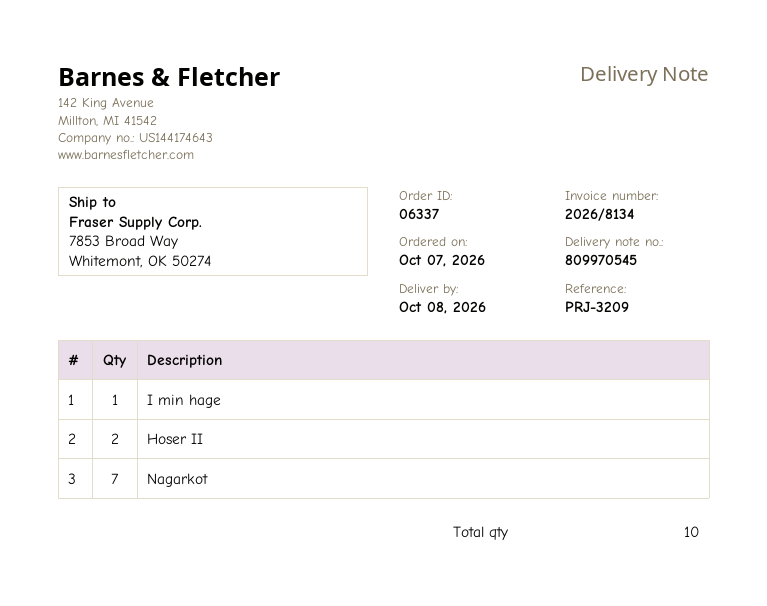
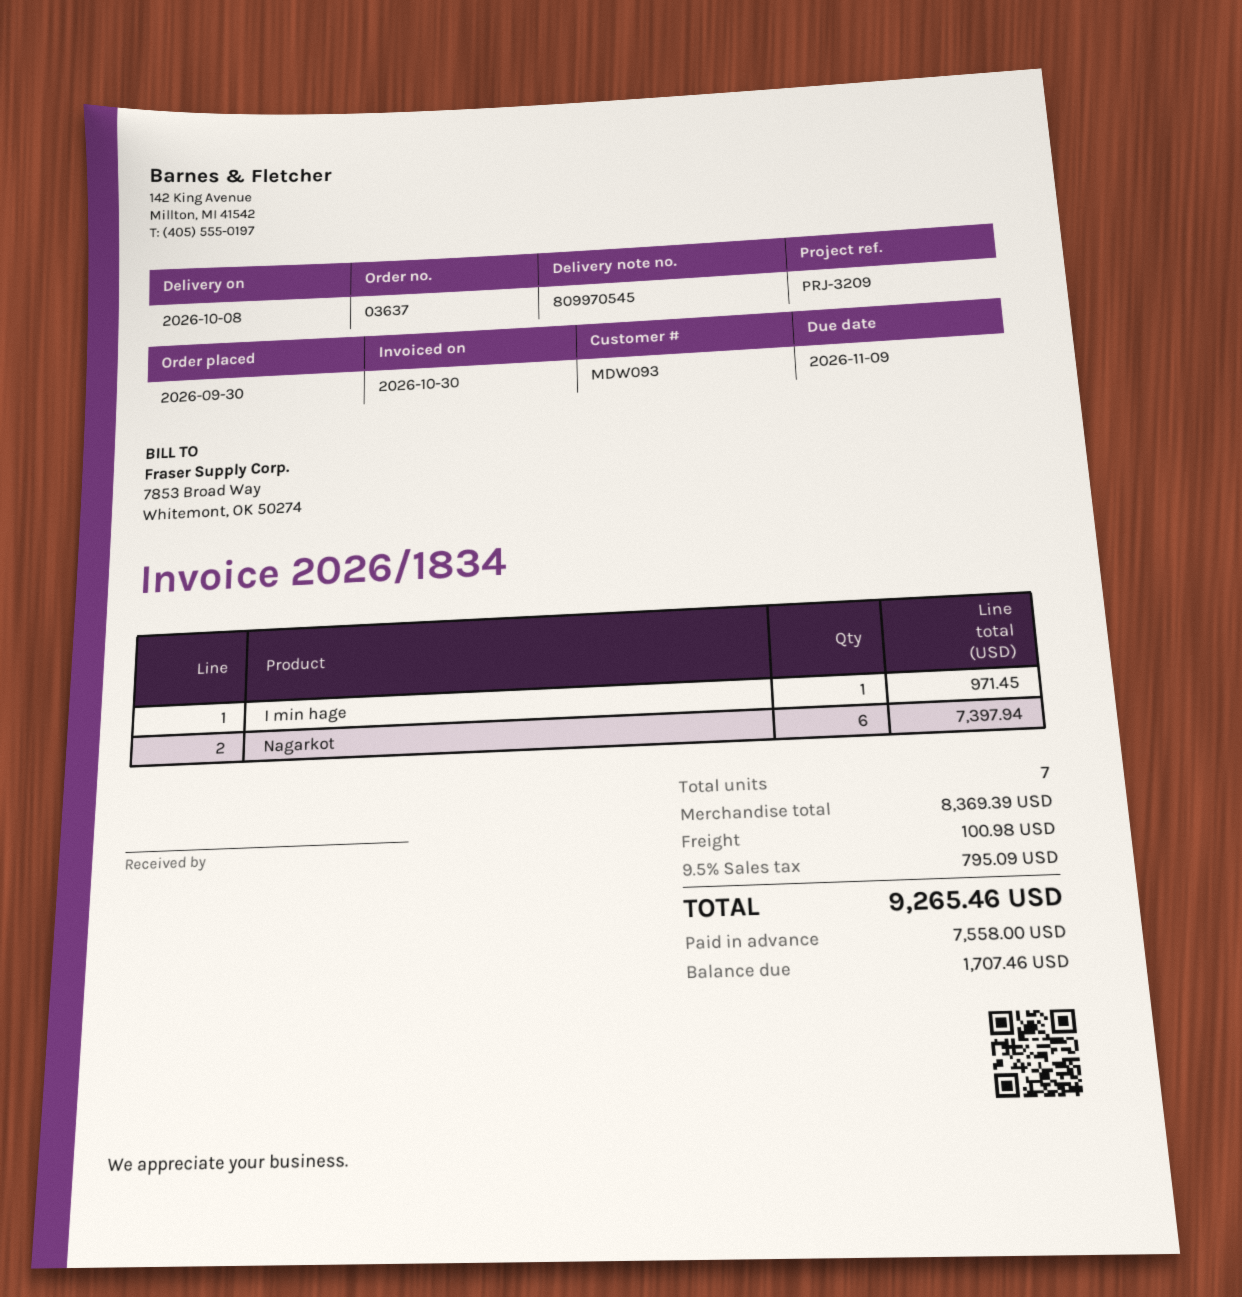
order number: 06337 -> 03637
order date: 2026-10-07 -> 2026-09-30
invoice number: 2026/8134 -> 2026/1834
Hoser II: 2 -> none
Nagarkot: 7 -> 6
total quantity: 10 -> 7

